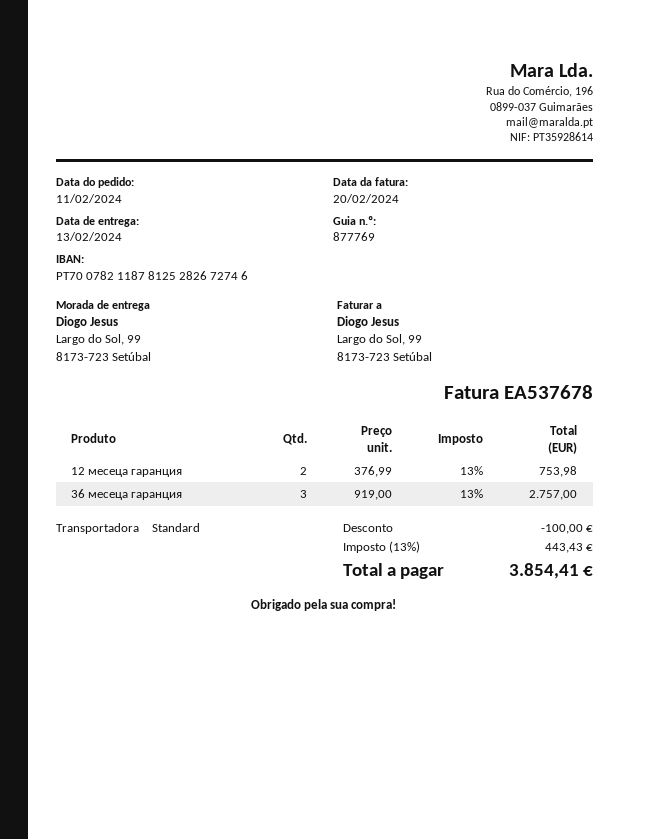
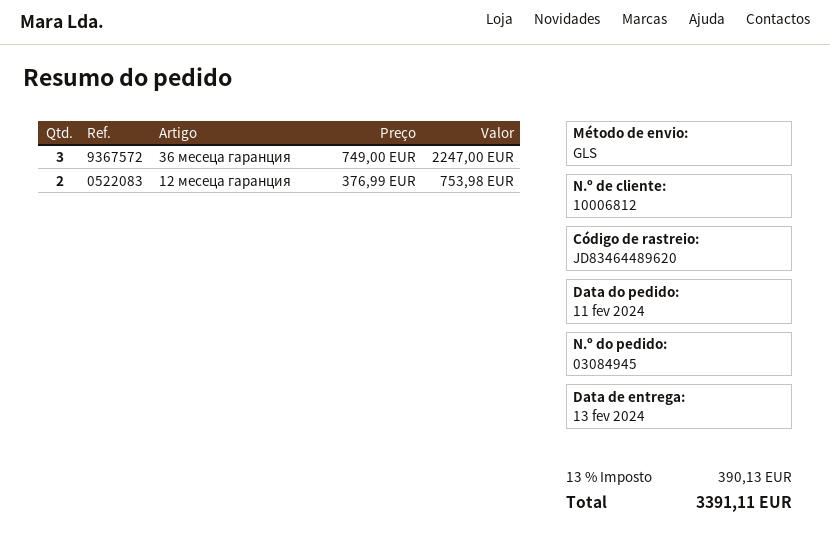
shipping method: standard -> GLS
36 месеца гаранция: 3 x 919.00 = 2757.00 -> 3 x 749.00 = 2247.00
discount: 100.00 -> none
tax: 13% = 443.43 -> 13% = 390.13
total: 3854.41 -> 3391.11

